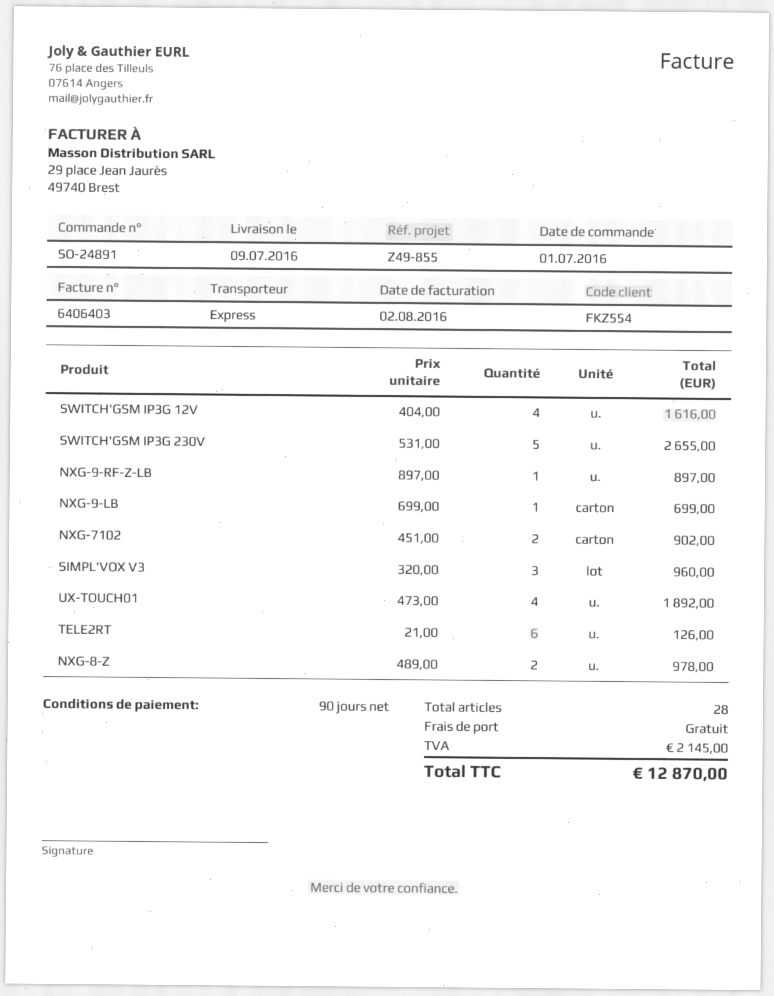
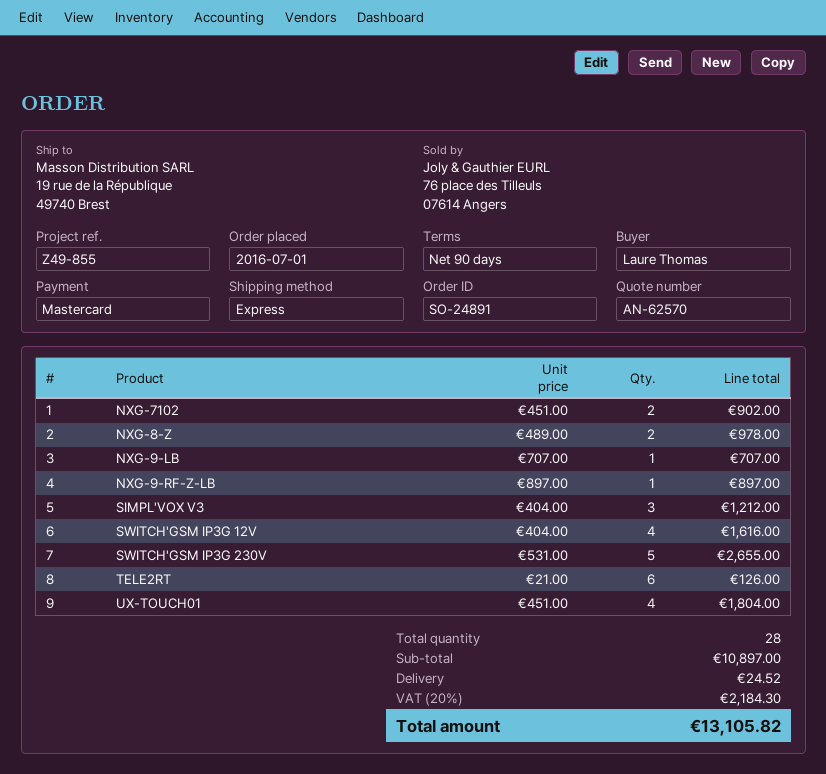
NXG-9-LB: 1 x 699.00 = 699.00 -> 1 x 707.00 = 707.00
SIMPL'VOX V3: 3 x 320.00 = 960.00 -> 3 x 404.00 = 1212.00
UX-TOUCH01: 4 x 473.00 = 1892.00 -> 4 x 451.00 = 1804.00
shipping: 0.00 -> 24.52
tax: 2145.00 -> 2184.30
total: 12870.00 -> 13105.82

